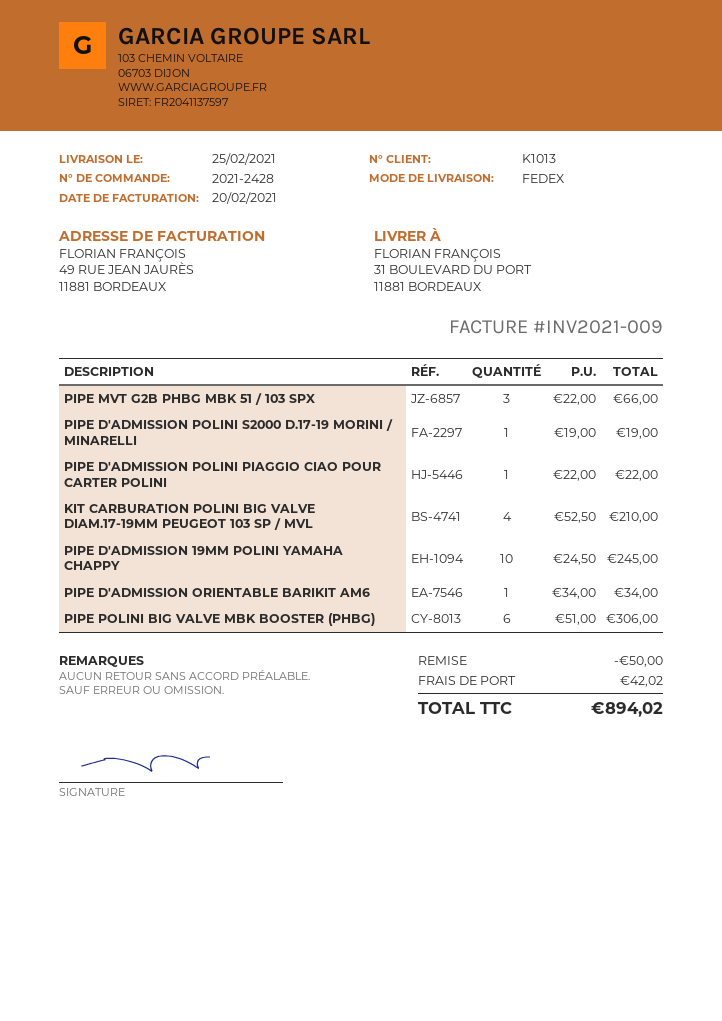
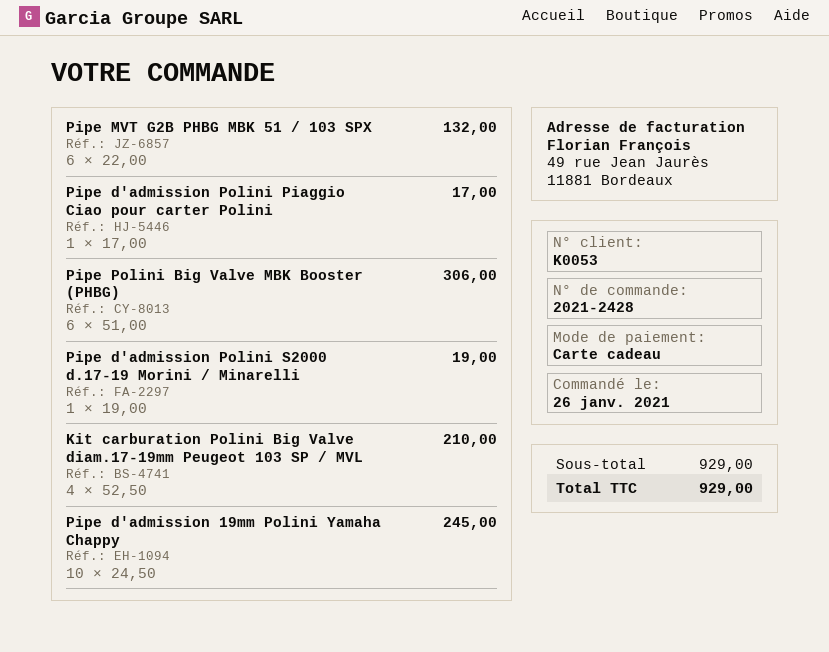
customer number: K1013 -> K0053
PIPE MVT G2B PHBG MBK 51 / 103 SPX: 3 x 22.00 = 66.00 -> 6 x 22.00 = 132.00
PIPE D'ADMISSION POLINI PIAGGIO CIAO POUR CARTER POLINI: 1 x 22.00 = 22.00 -> 1 x 17.00 = 17.00
PIPE D'ADMISSION ORIENTABLE BARIKIT AM6: 1 x 34.00 = 34.00 -> none
discount: 50.00 -> none
shipping: 42.02 -> none
total: 894.02 -> 929.00

